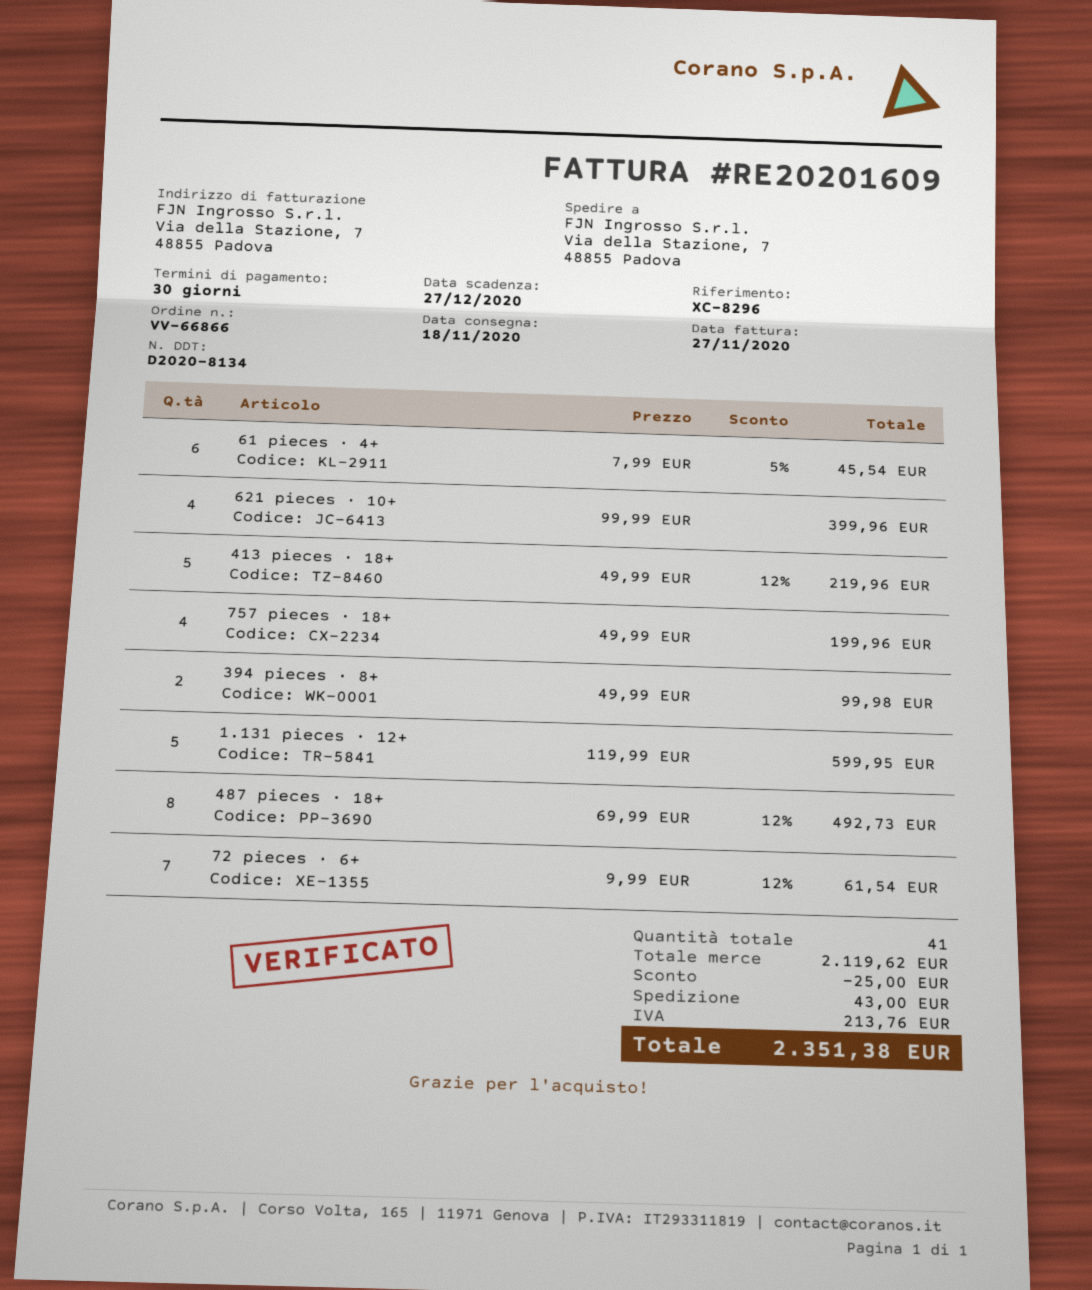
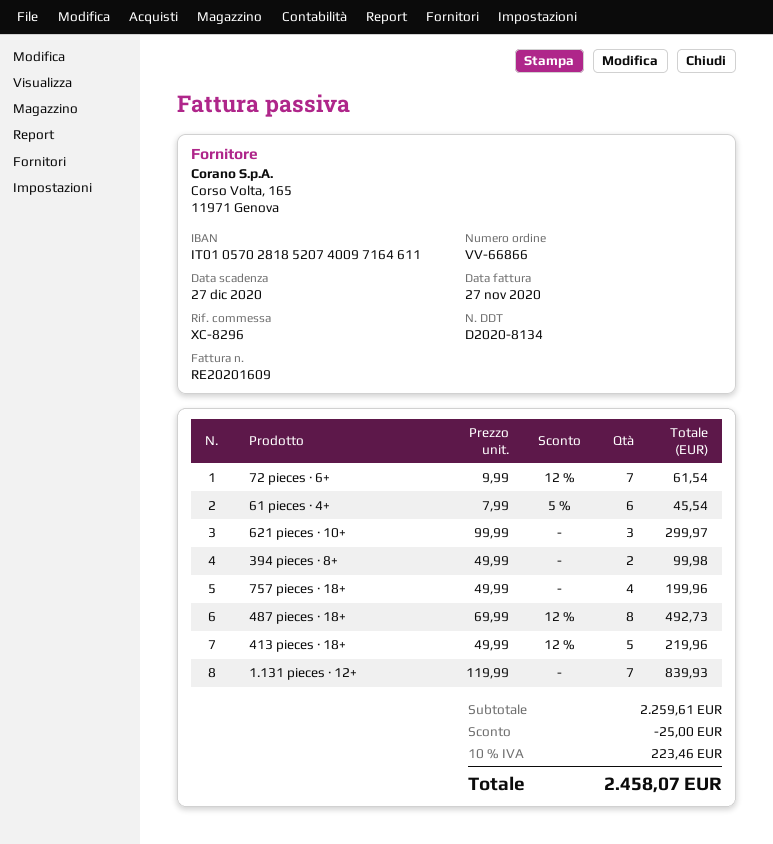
621 pieces · 10+: 4 x 99.99 = 399.96 -> 3 x 99.99 = 299.97
1.131 pieces · 12+: 5 x 119.99 = 599.95 -> 7 x 119.99 = 839.93
subtotal: 2119.62 -> 2259.61
shipping: 43.00 -> none
tax: 213.76 -> 223.46
total: 2351.38 -> 2458.07

